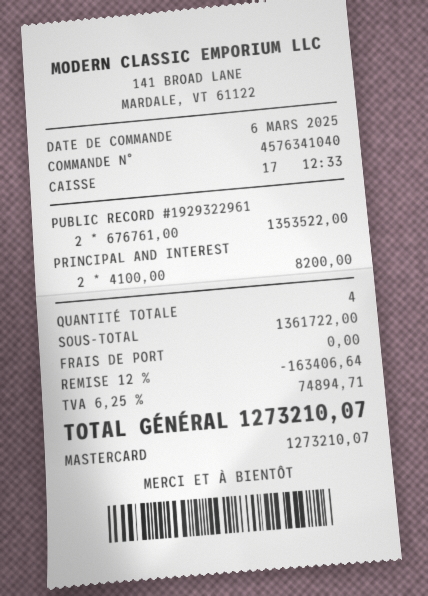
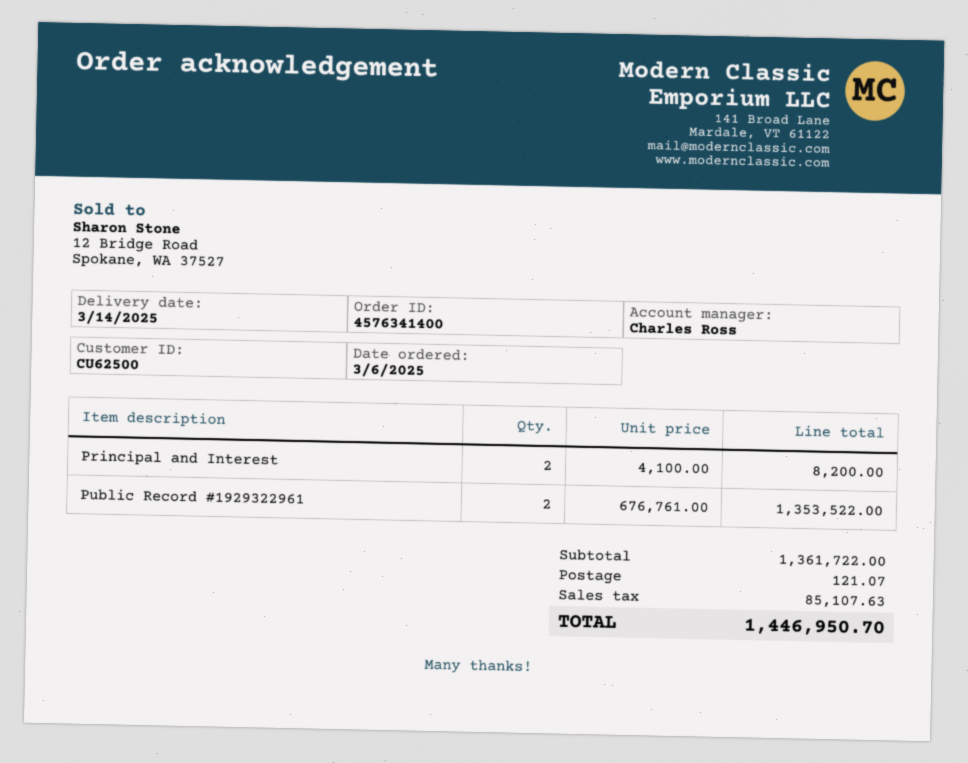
order number: 4576341040 -> 4576341400
discount: 12% = 163406.64 -> none
shipping: 0.00 -> 121.07
tax: 74894.71 -> 85107.63
total: 1273210.07 -> 1446950.70

